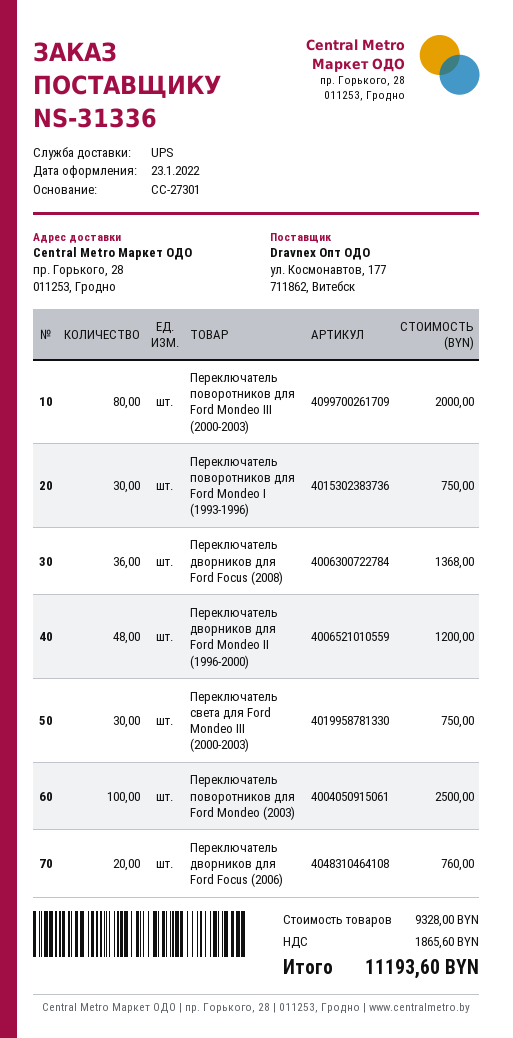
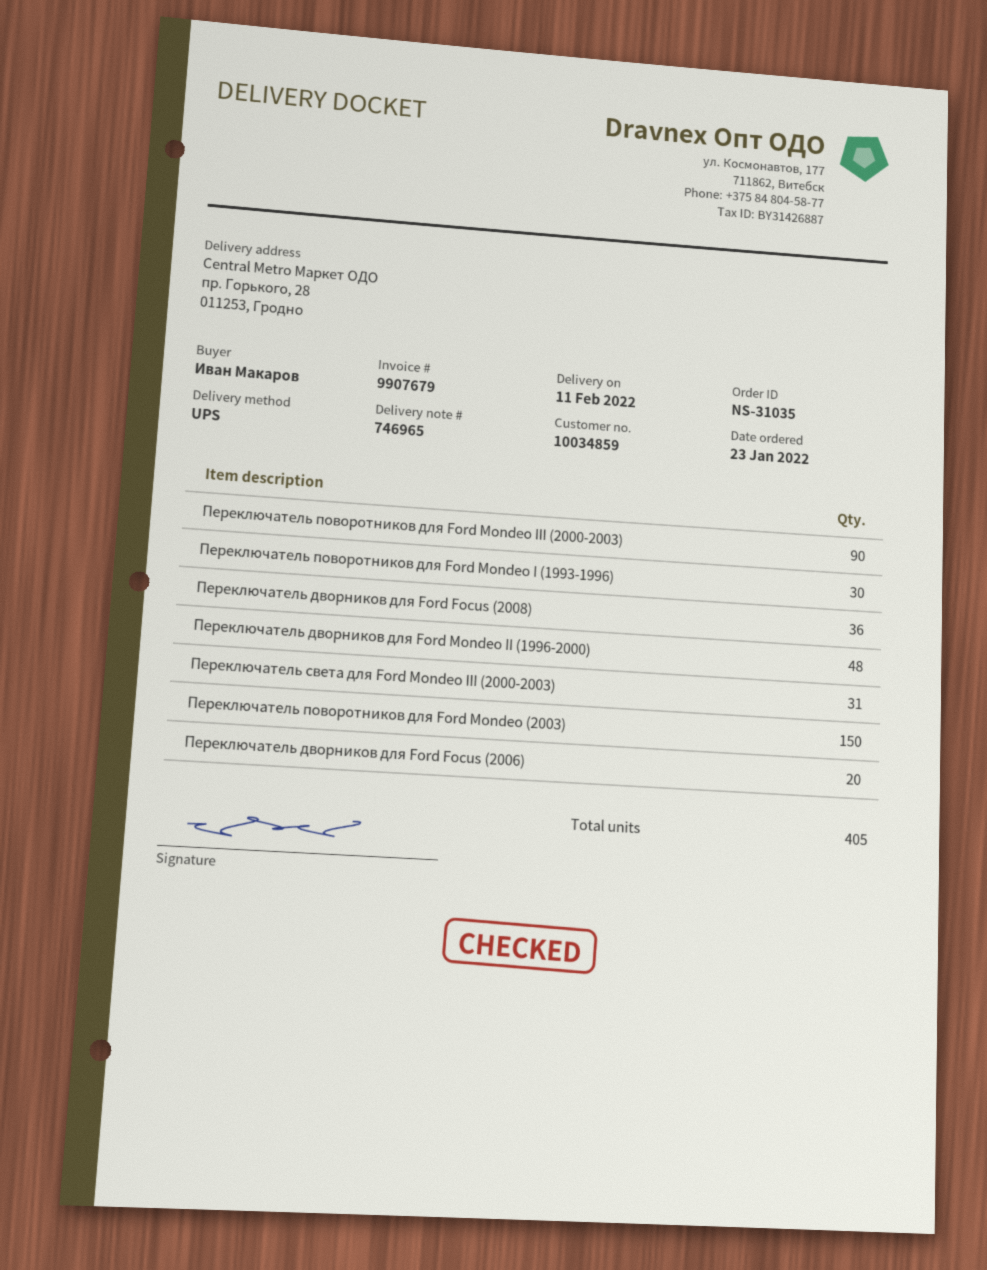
order number: NS-31336 -> NS-31035
Переключатель поворотников для Ford Mondeo III (2000-2003): 80 -> 90
Переключатель света для Ford Mondeo III (2000-2003): 30 -> 31
Переключатель поворотников для Ford Mondeo (2003): 100 -> 150

